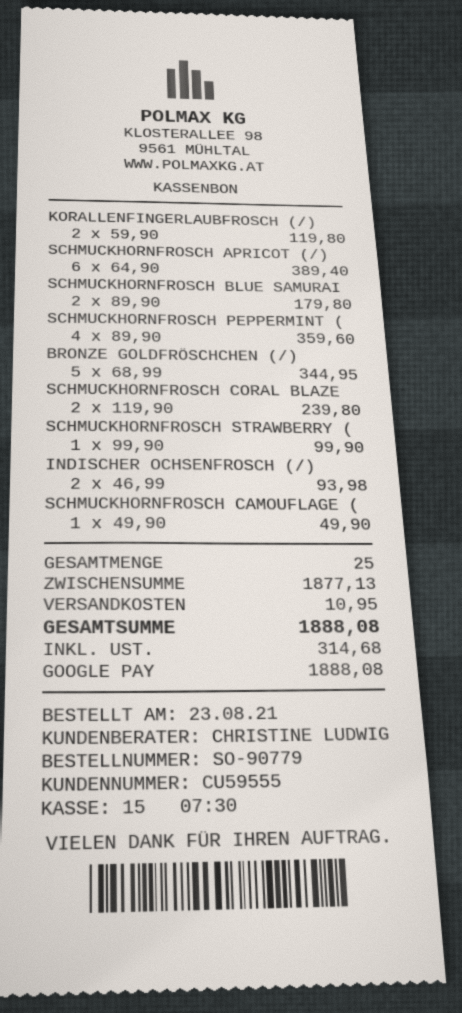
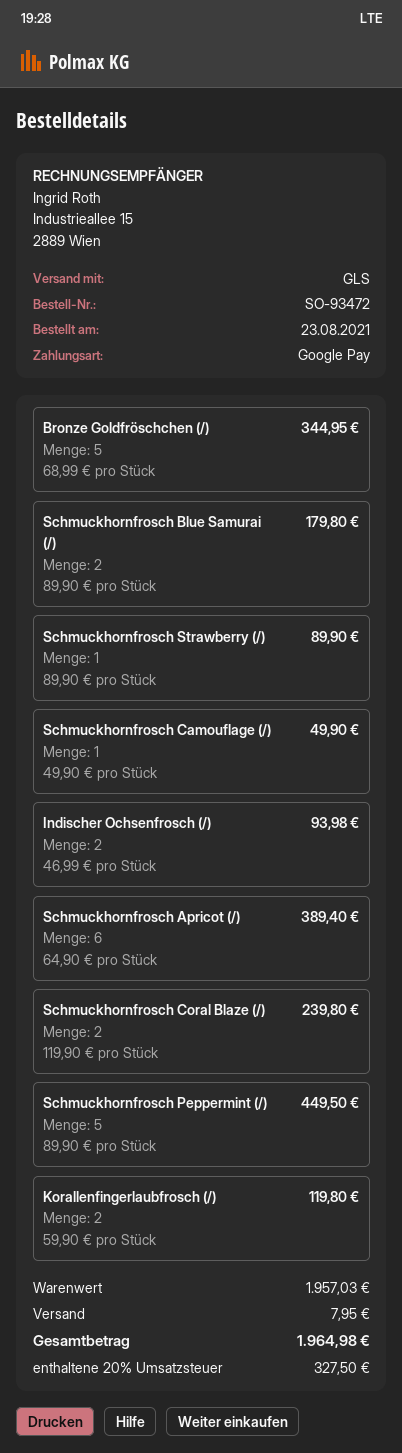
order number: SO-90779 -> SO-93472
SCHMUCKHORNFROSCH PEPPERMINT (: 4 x 89.90 = 359.60 -> 5 x 89.90 = 449.50
SCHMUCKHORNFROSCH STRAWBERRY (: 1 x 99.90 = 99.90 -> 1 x 89.90 = 89.90
subtotal: 1877.13 -> 1957.03
shipping: 10.95 -> 7.95
tax: 314.68 -> 327.50
total: 1888.08 -> 1964.98

